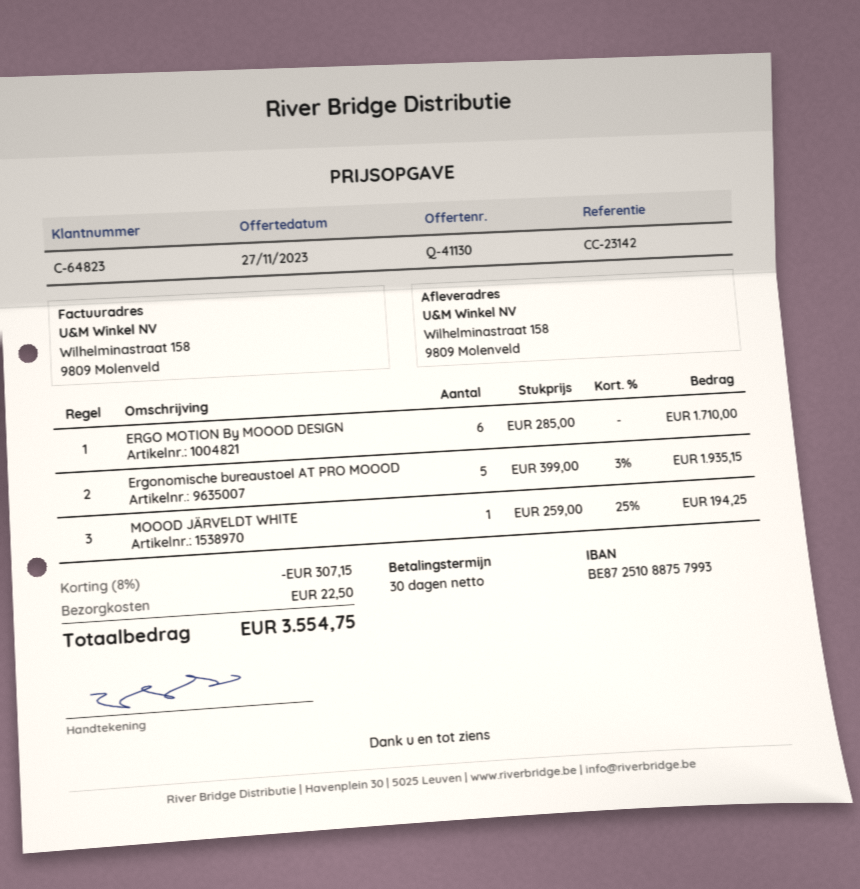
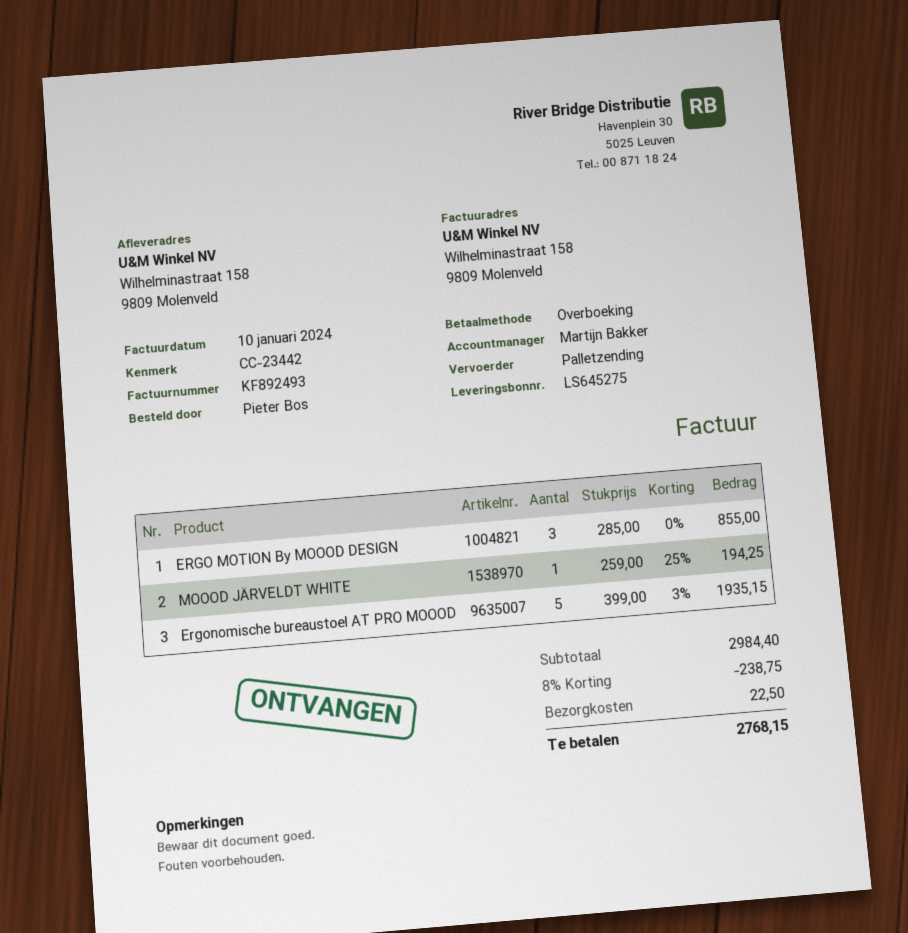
reference: CC-23142 -> CC-23442
ERGO MOTION By MOOOD DESIGN: 6 x 285.00 = 1710.00 -> 3 x 285.00 = 855.00
discount: 8% = 307.15 -> 8% = 238.75
total: 3554.75 -> 2768.15

